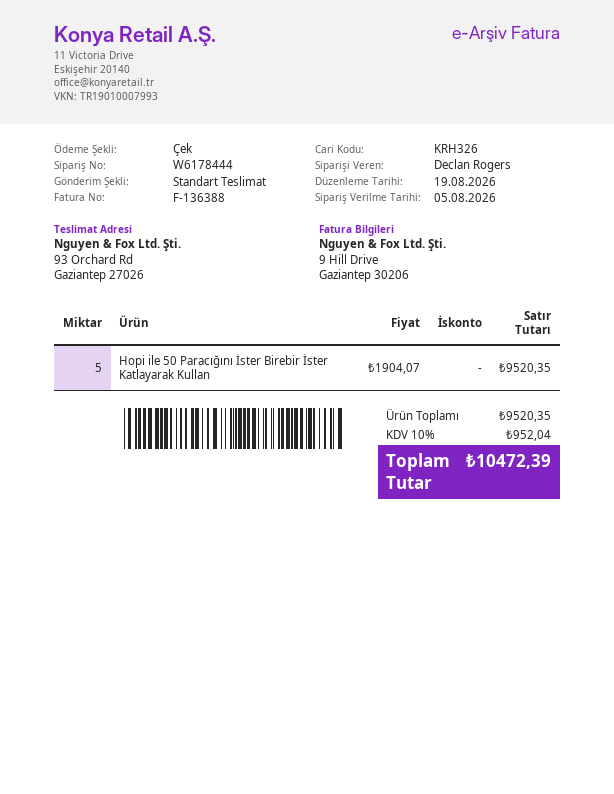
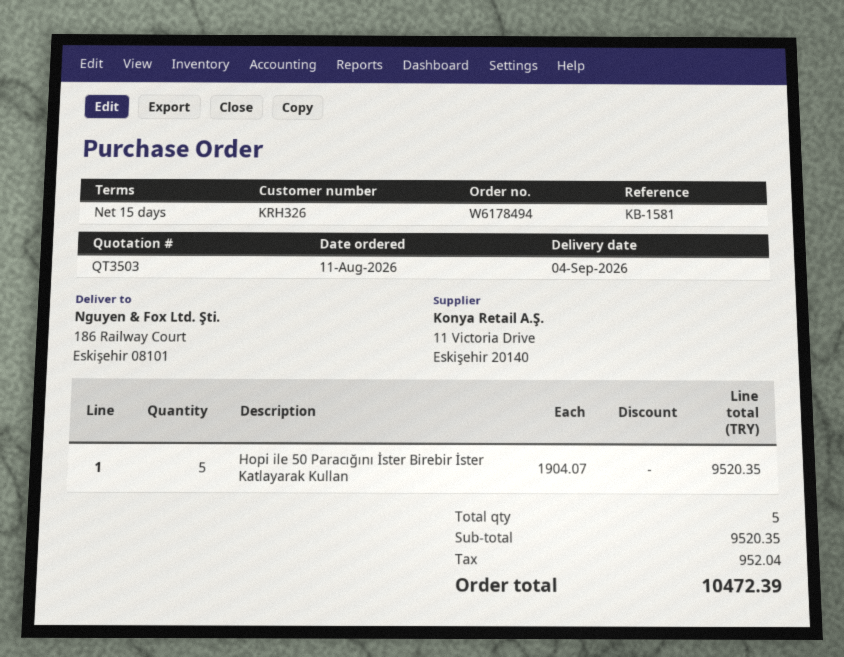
order number: W6178444 -> W6178494
order date: 2026-08-05 -> 2026-08-11
ship to: 93 Orchard Rd, Gaziantep 27026 -> 186 Railway Court, Eskişehir 08101

